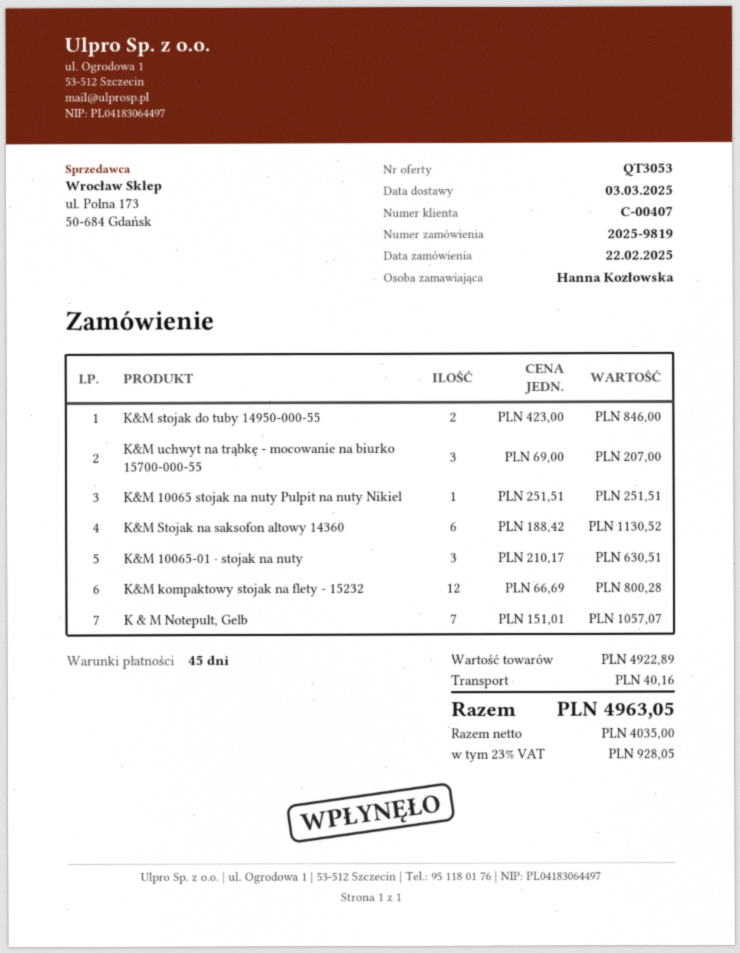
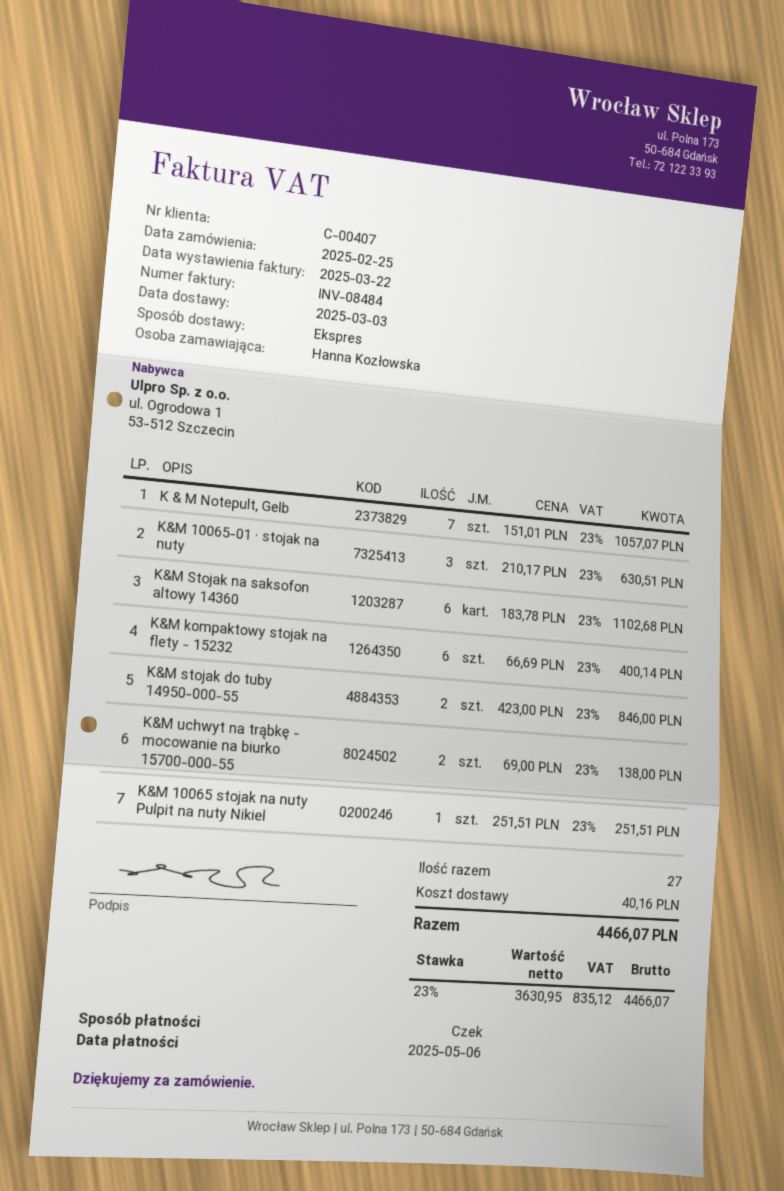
order date: 2025-02-22 -> 2025-02-25
K&M uchwyt na trąbkę - mocowanie na biurko 15700-000-55: 3 x 69.00 = 207.00 -> 2 x 69.00 = 138.00
K&M Stojak na saksofon altowy 14360: 6 x 188.42 = 1130.52 -> 6 x 183.78 = 1102.68
K&M kompaktowy stojak na flety - 15232: 12 x 66.69 = 800.28 -> 6 x 66.69 = 400.14
net: 4035.00 -> 3630.95
tax: 23% = 928.05 -> 23% = 835.12
total: 4963.05 -> 4466.07

